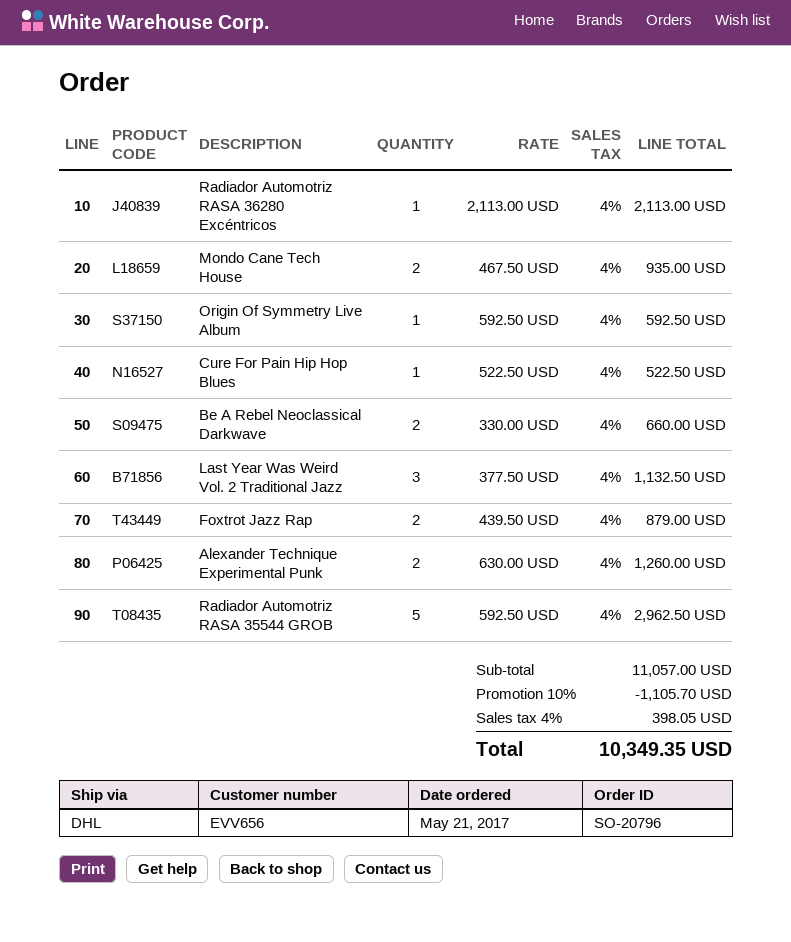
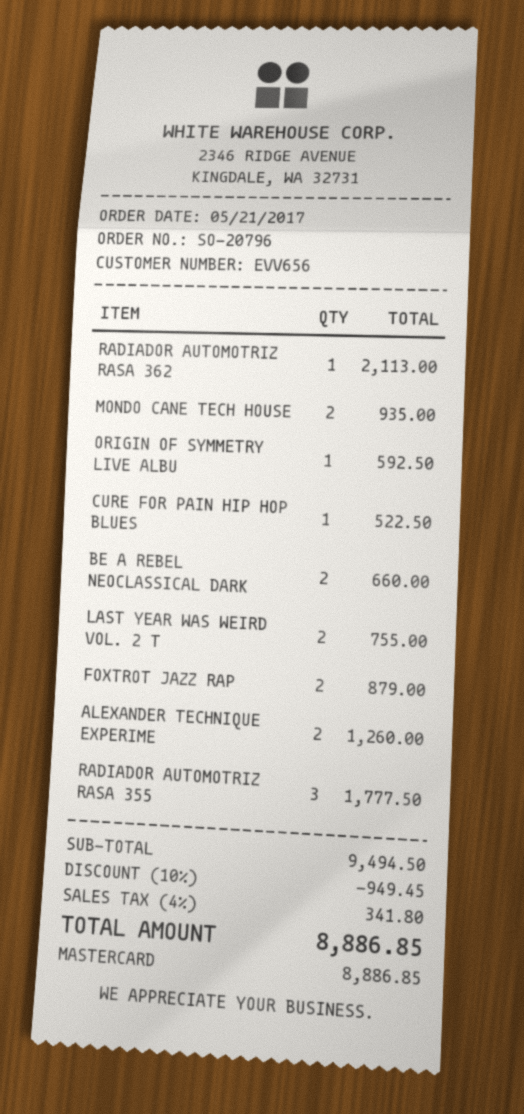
Last Year Was Weird Vol. 2 Traditional Jazz: 3 for 1132.50 -> 2 for 755.00
Radiador Automotriz RASA 35544 GROB: 5 for 2962.50 -> 3 for 1777.50
subtotal: 11057.00 -> 9494.50
discount: 10% = 1105.70 -> 10% = 949.45
tax: 4% = 398.05 -> 4% = 341.80
total: 10349.35 -> 8886.85

